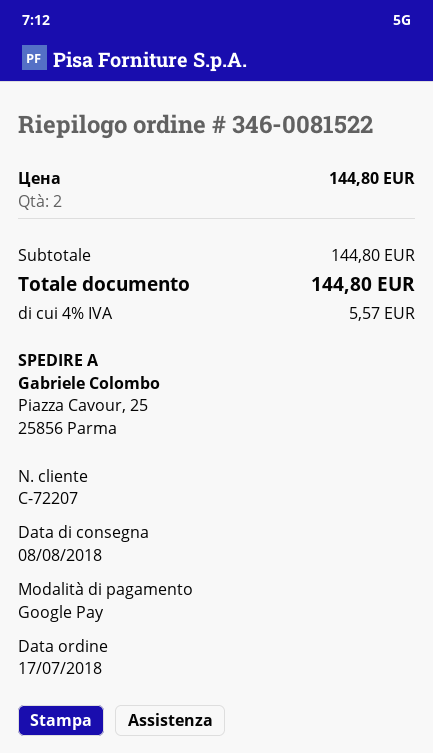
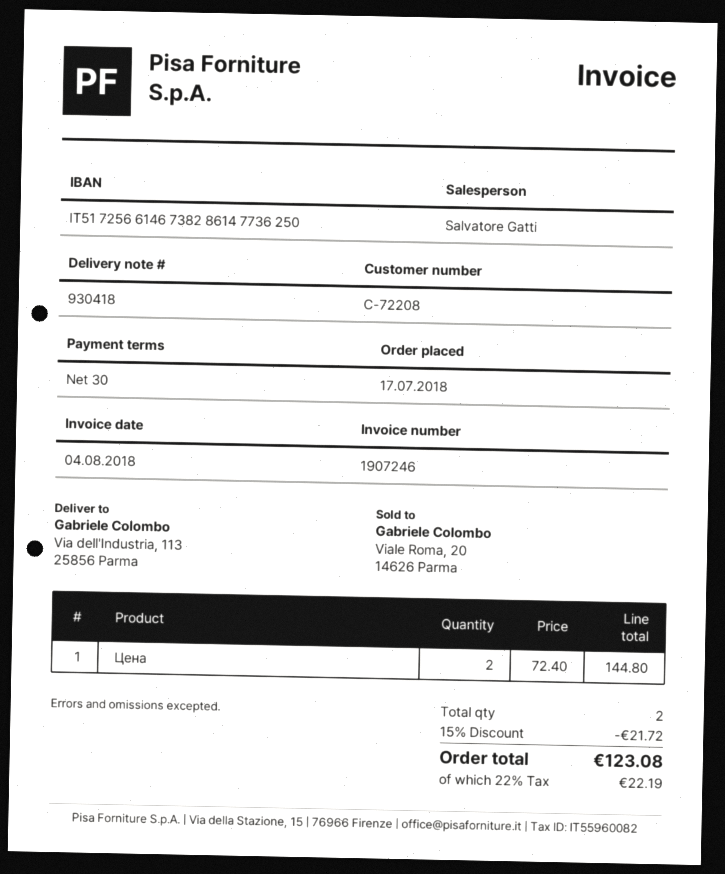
customer number: C-72207 -> C-72208
ship to: Piazza Cavour, 25, 25856 Parma -> Via dell'Industria, 113, 25856 Parma
discount: none -> 15% = 21.72
tax: 4% = 5.57 -> 22% = 22.19
total: 144.80 -> 123.08

